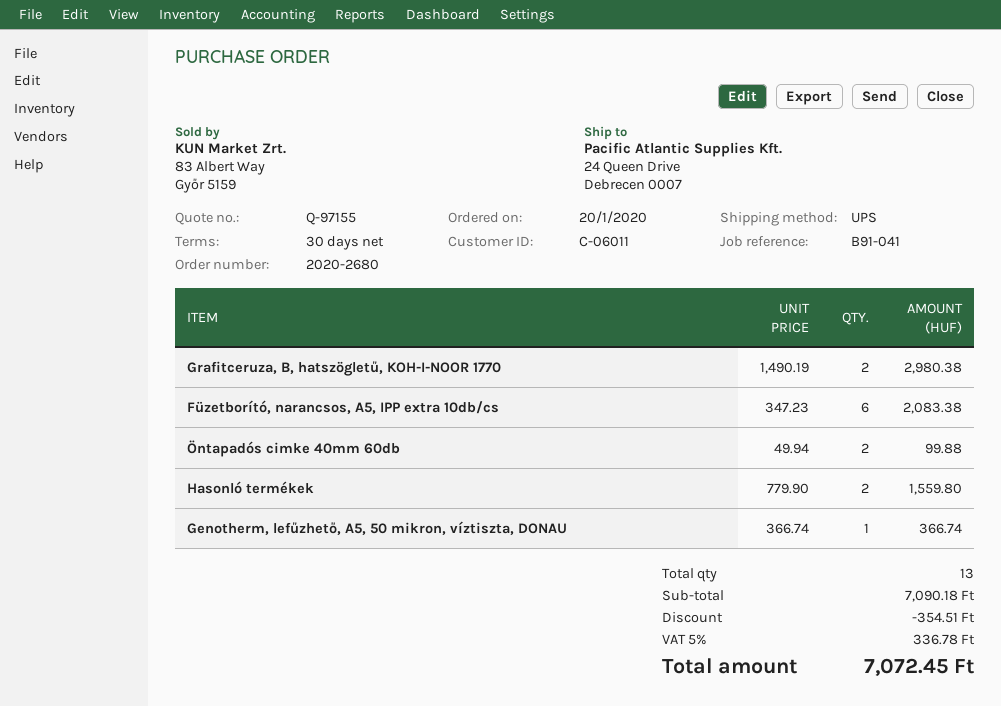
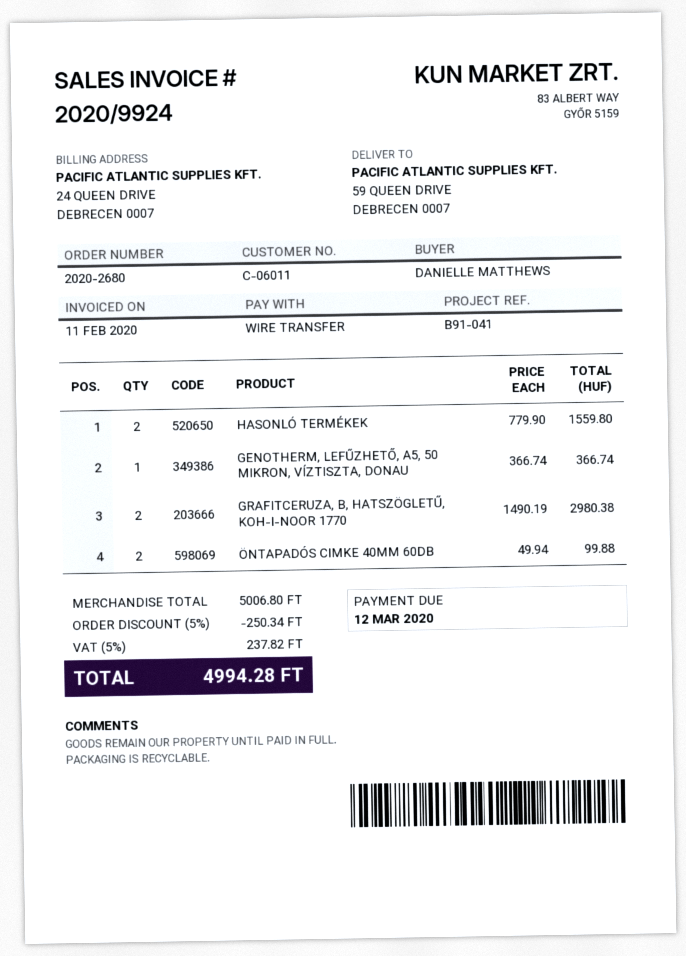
ship to: 24 Queen Drive, Debrecen 0007 -> 59 QUEEN DRIVE, DEBRECEN 0007
Füzetborító, narancsos, A5, IPP extra 10db/cs: 6 x 347.23 = 2083.38 -> none
subtotal: 7090.18 -> 5006.80
discount: 354.51 -> 250.34
tax: 5% = 336.78 -> 5% = 237.82
total: 7072.45 -> 4994.28

